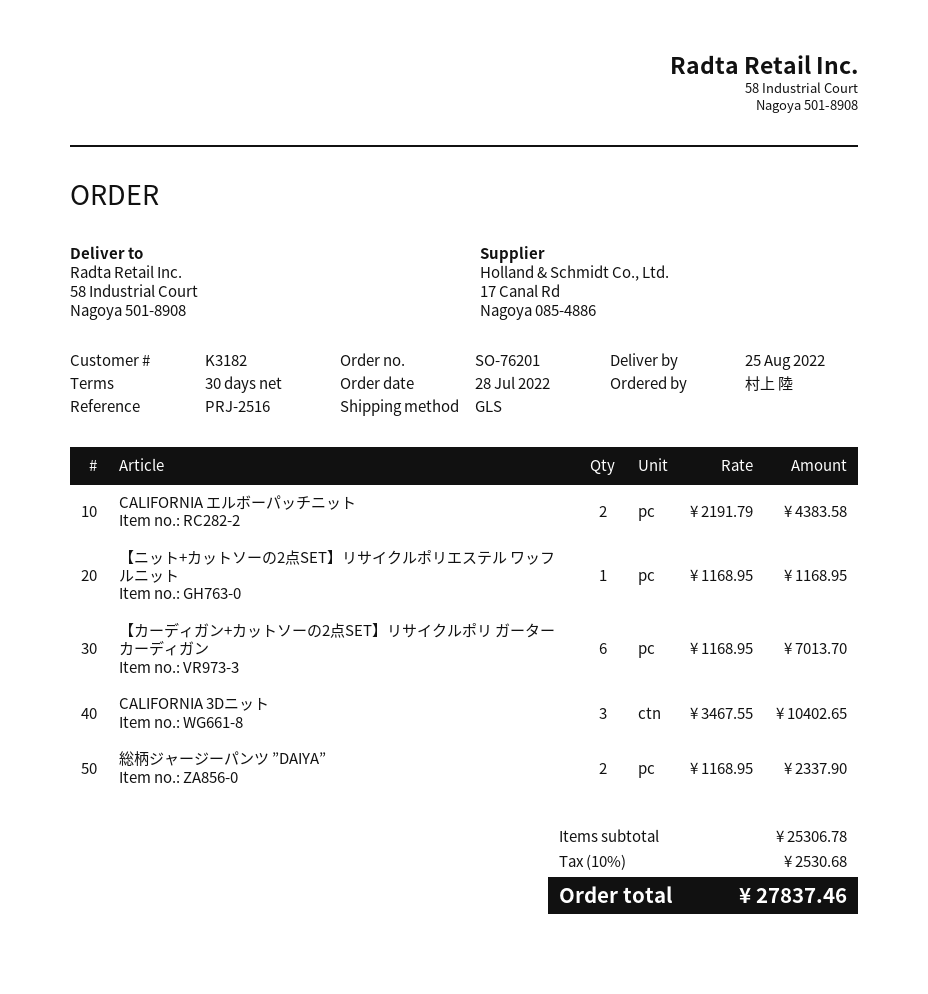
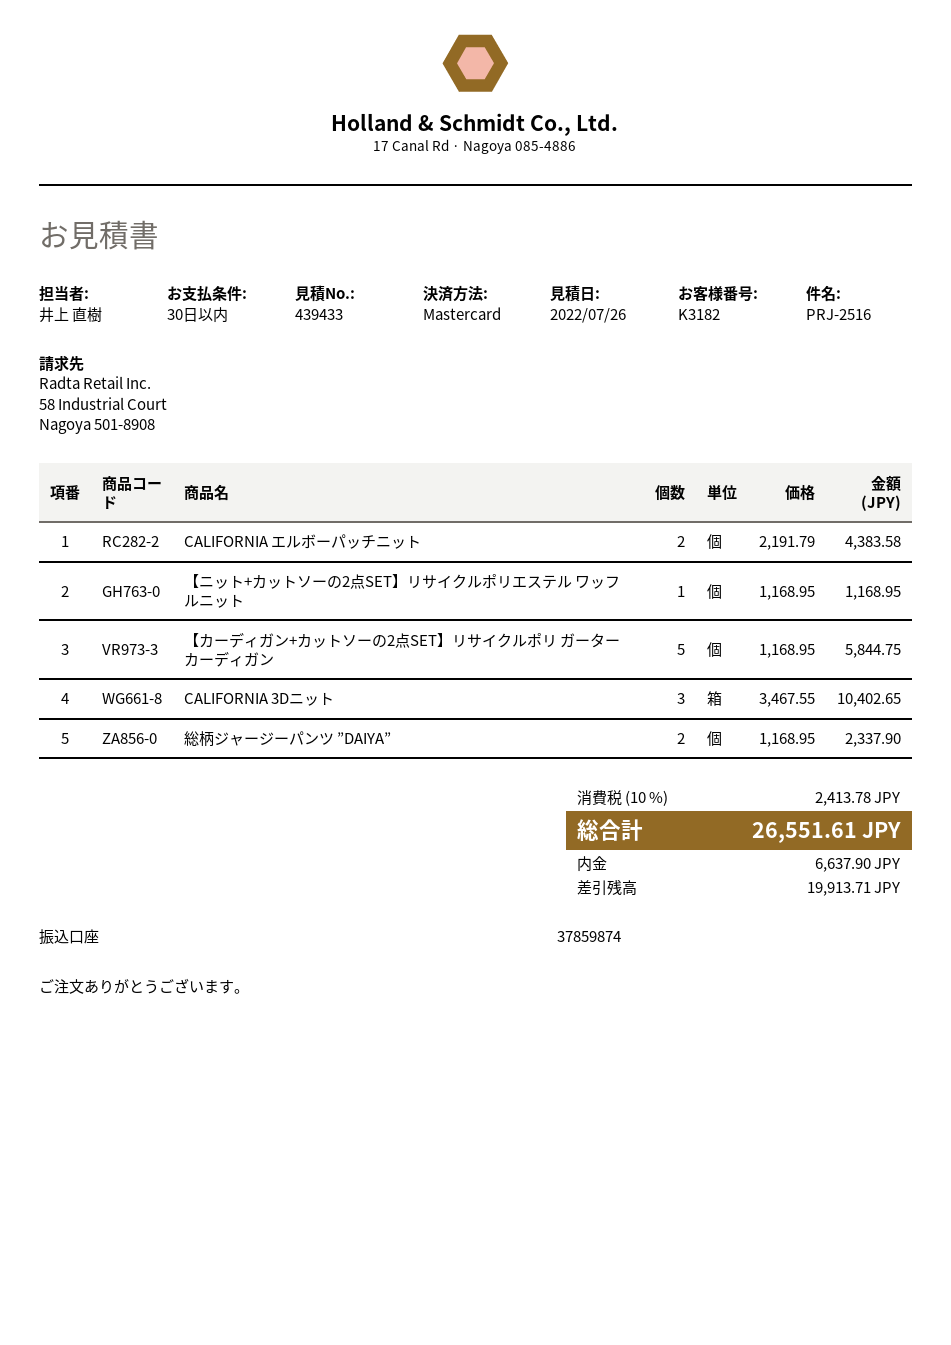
【カーディガン+カットソーの2点SET】リサイクルポリ ガーターカーディガン: 6 x 1168.95 = 7013.70 -> 5 x 1168.95 = 5844.75
tax: 10% = 2530.68 -> 10% = 2413.78
total: 27837.46 -> 26551.61

